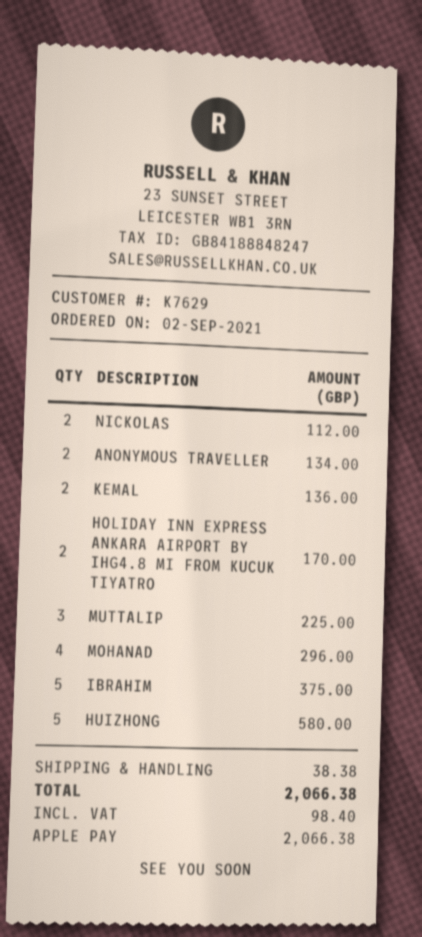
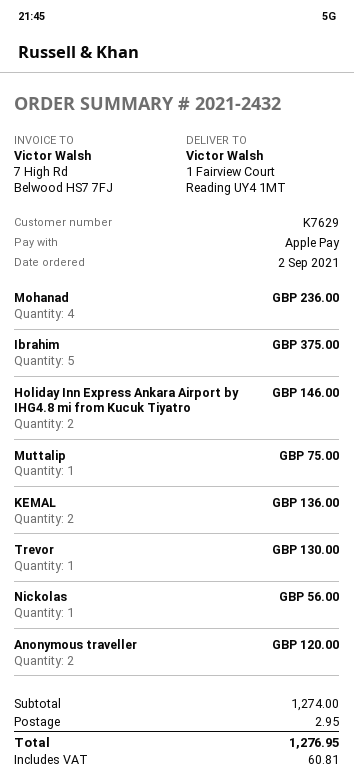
NICKOLAS: 2 for 112.00 -> 1 for 56.00
ANONYMOUS TRAVELLER: 2 for 134.00 -> 2 for 120.00
HOLIDAY INN EXPRESS ANKARA AIRPORT BY IHG4.8 MI FROM KUCUK TIYATRO: 2 for 170.00 -> 2 for 146.00
MUTTALIP: 3 for 225.00 -> 1 for 75.00
MOHANAD: 4 for 296.00 -> 4 for 236.00
HUIZHONG: 5 for 580.00 -> none
Trevor: none -> 1 for 130.00
shipping: 38.38 -> 2.95
tax: 98.40 -> 60.81
total: 2066.38 -> 1276.95

